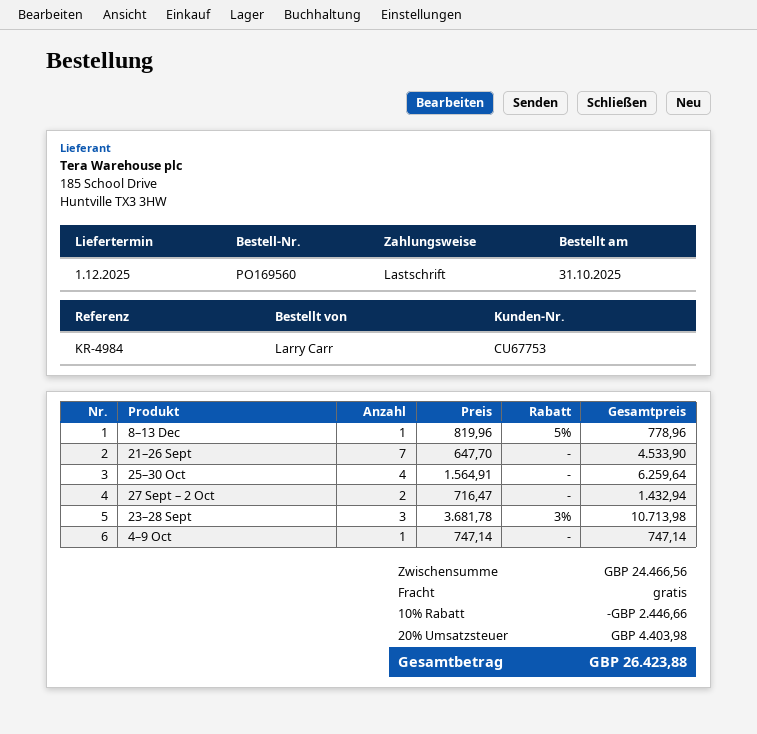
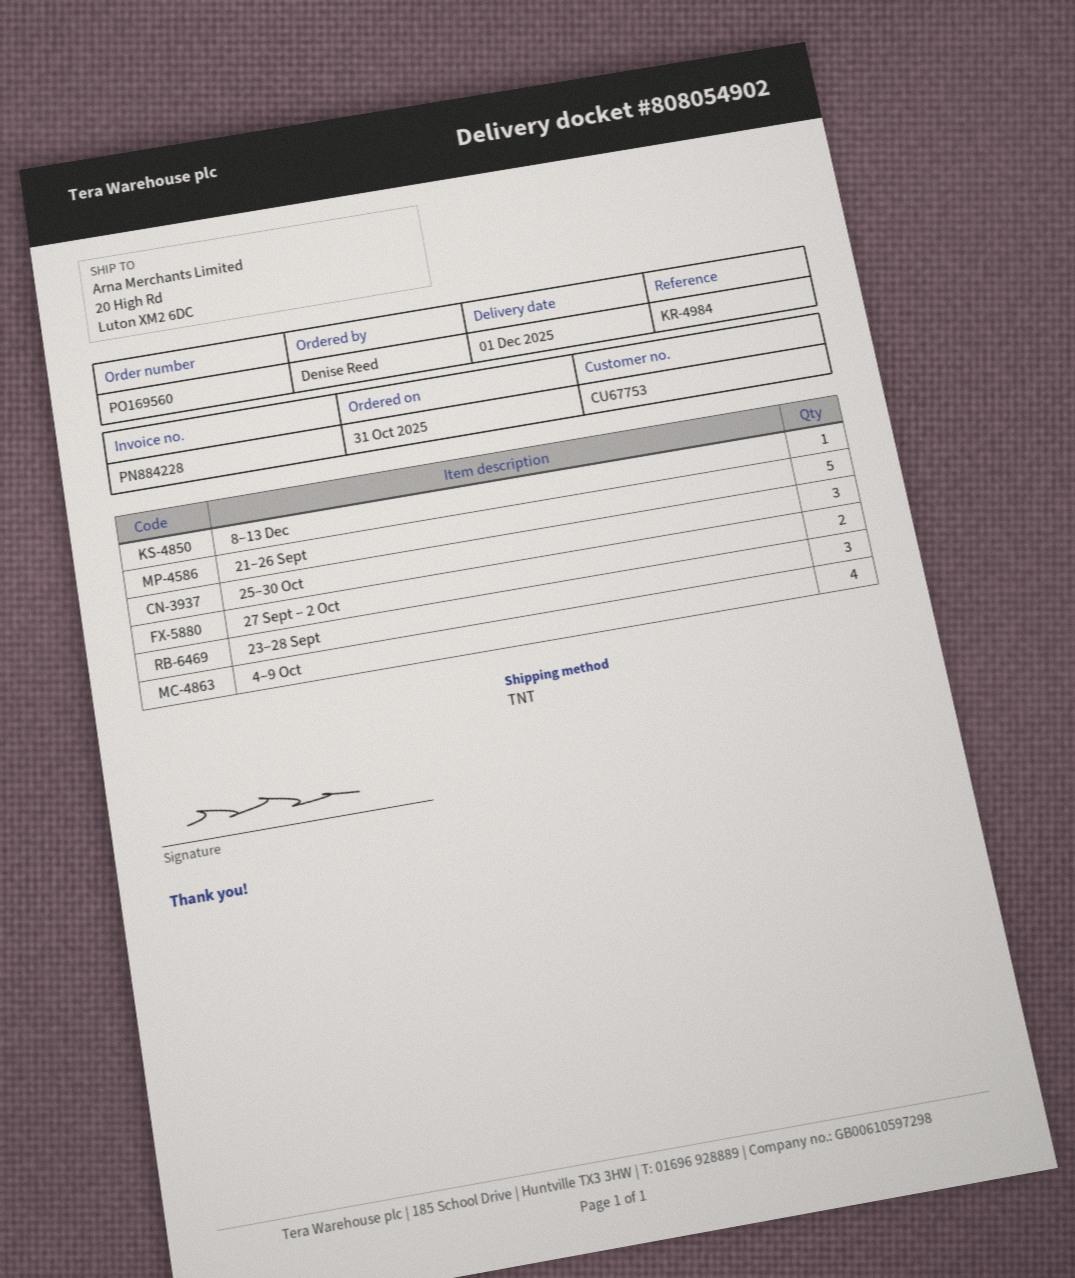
ordered by: Larry Carr -> Denise Reed
21–26 Sept: 7 -> 5
25–30 Oct: 4 -> 3
4–9 Oct: 1 -> 4

